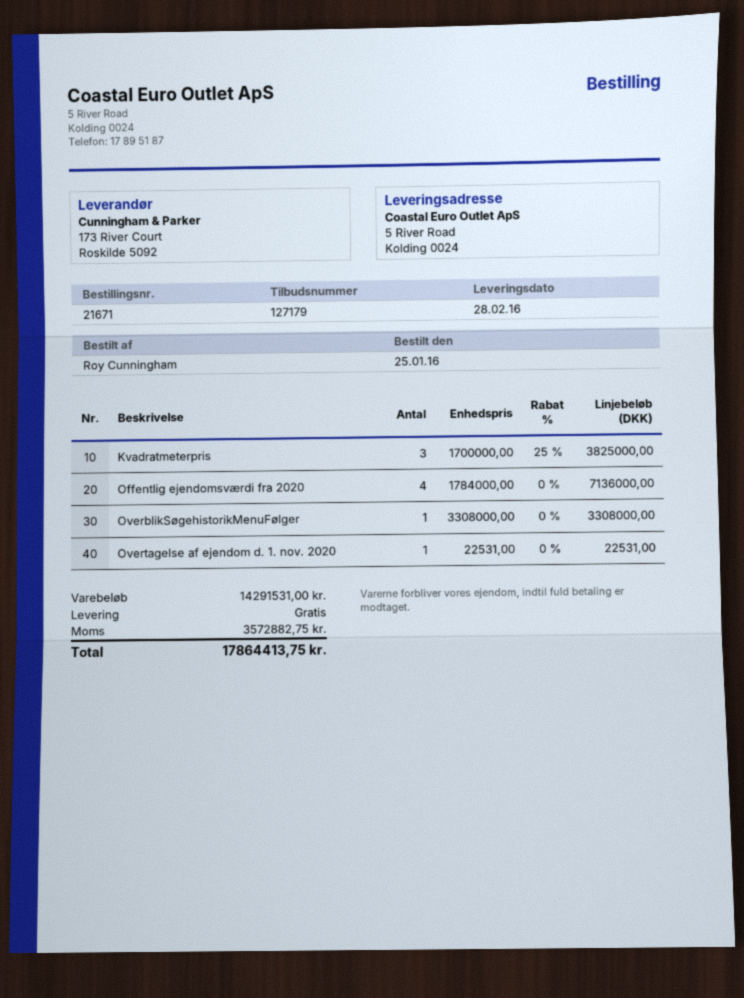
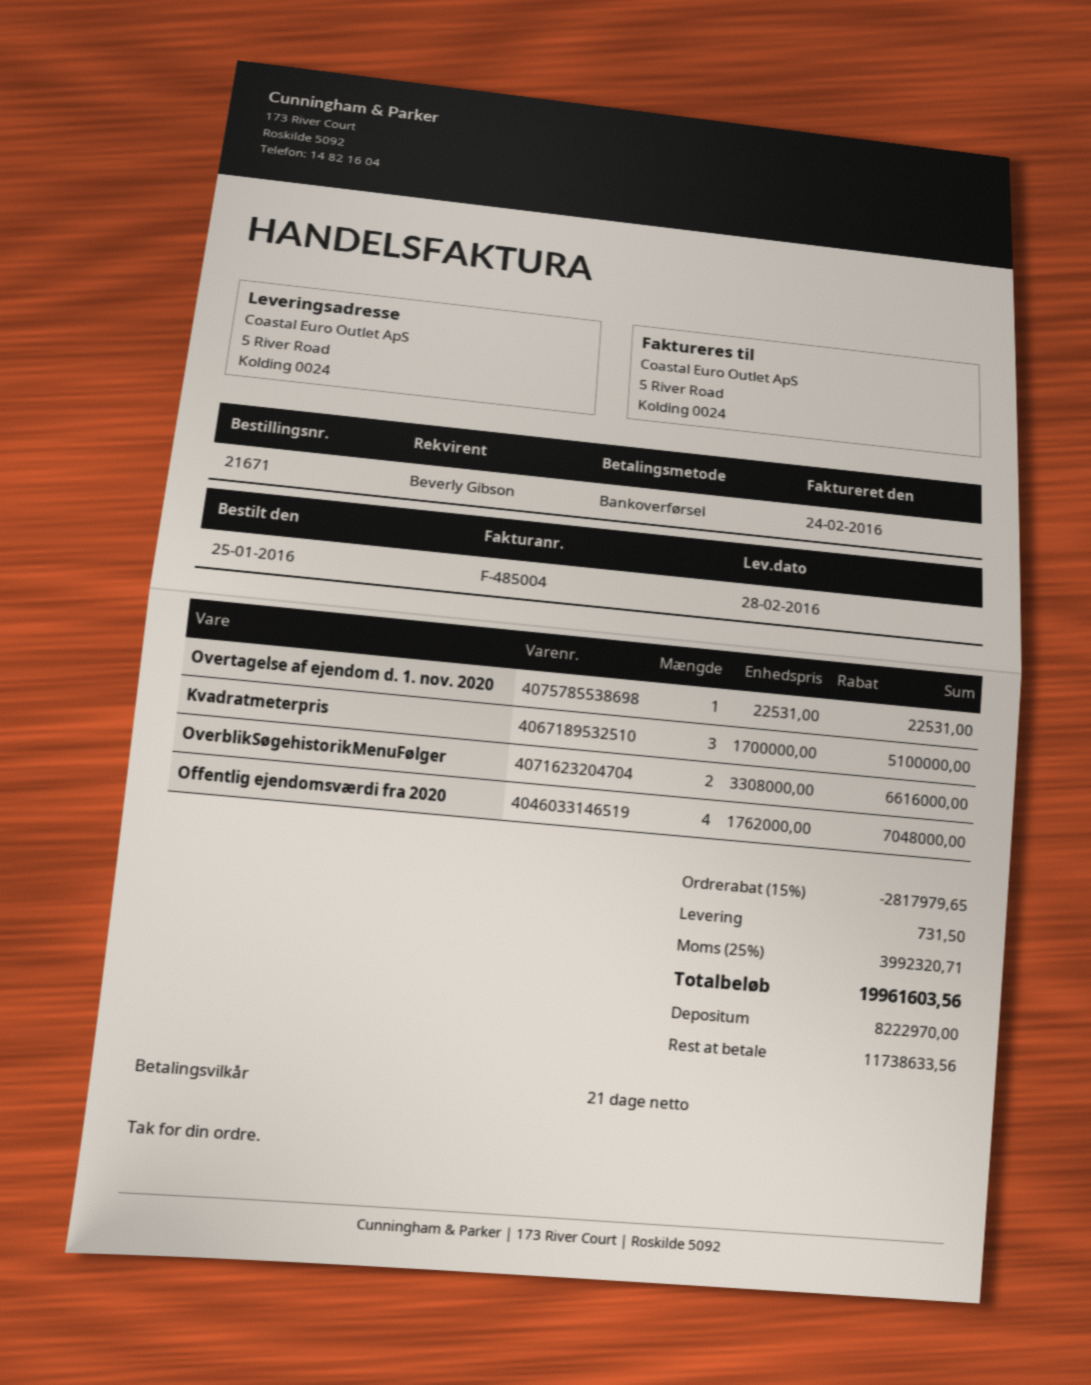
ordered by: Roy Cunningham -> Beverly Gibson
Kvadratmeterpris: 3 x 1700000.00 - 25% = 3825000.00 -> 3 x 1700000.00 = 5100000.00
Offentlig ejendomsværdi fra 2020: 4 x 1784000.00 = 7136000.00 -> 4 x 1762000.00 = 7048000.00
OverblikSøgehistorikMenuFølger: 1 x 3308000.00 = 3308000.00 -> 2 x 3308000.00 = 6616000.00
discount: none -> 15% = 2817979.65
shipping: 0.00 -> 731.50
tax: 3572882.75 -> 3992320.71
total: 17864413.75 -> 19961603.56

